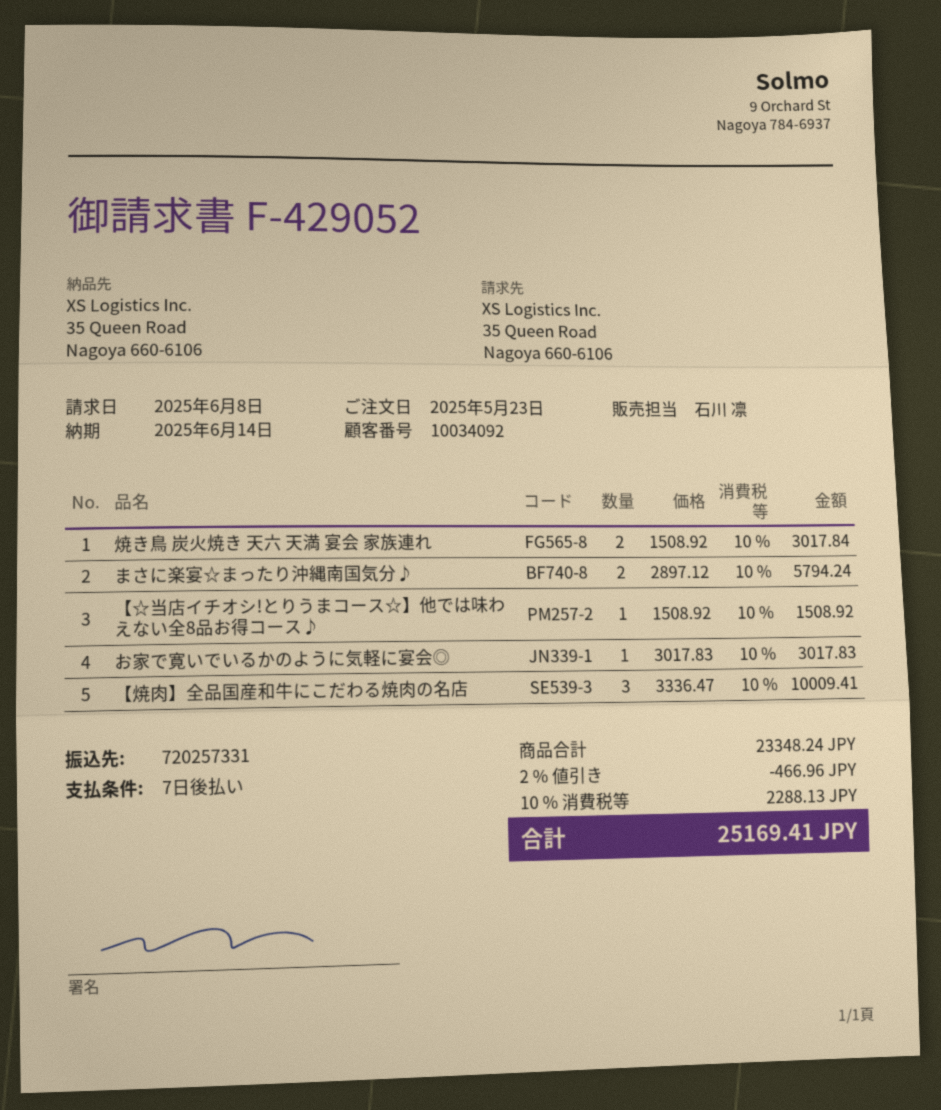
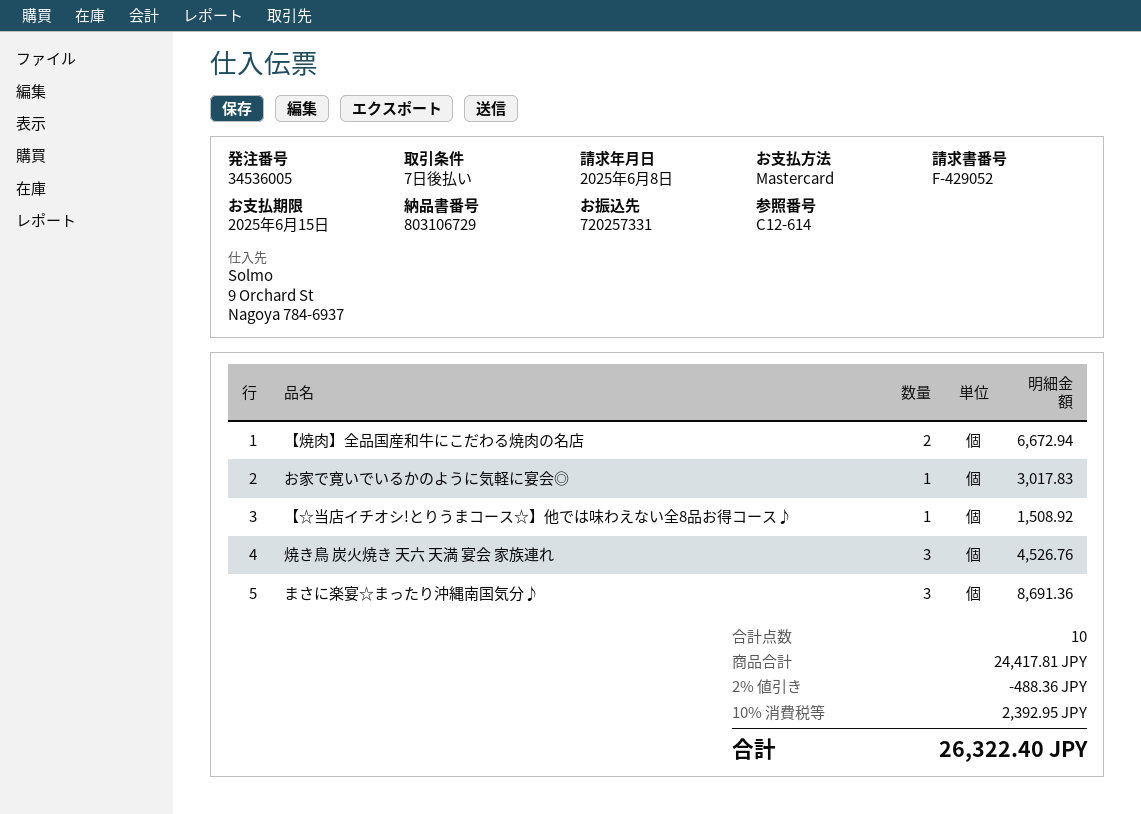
焼き鳥 炭火焼き 天六 天満 宴会 家族連れ: 2 for 3017.84 -> 3 for 4526.76
まさに楽宴☆まったり沖縄南国気分♪: 2 for 5794.24 -> 3 for 8691.36
【焼肉】全品国産和牛にこだわる焼肉の名店: 3 for 10009.41 -> 2 for 6672.94
subtotal: 23348.24 -> 24417.81
discount: 2% = 466.96 -> 2% = 488.36
tax: 10% = 2288.13 -> 10% = 2392.95
total: 25169.41 -> 26322.40

